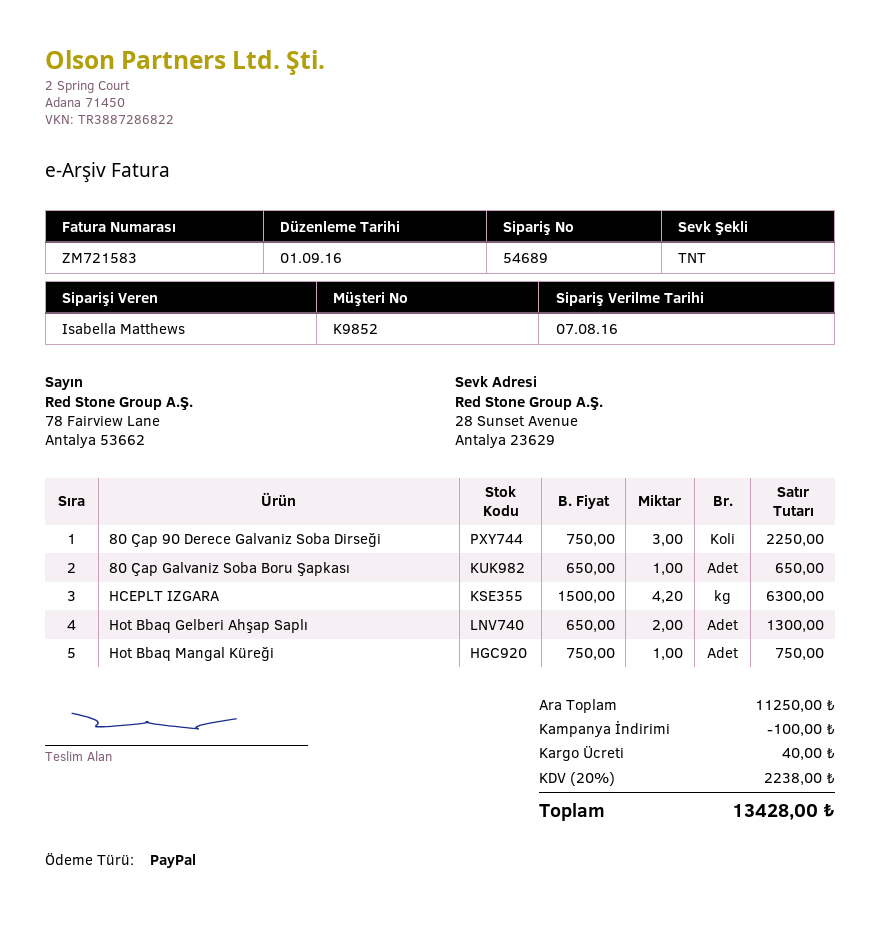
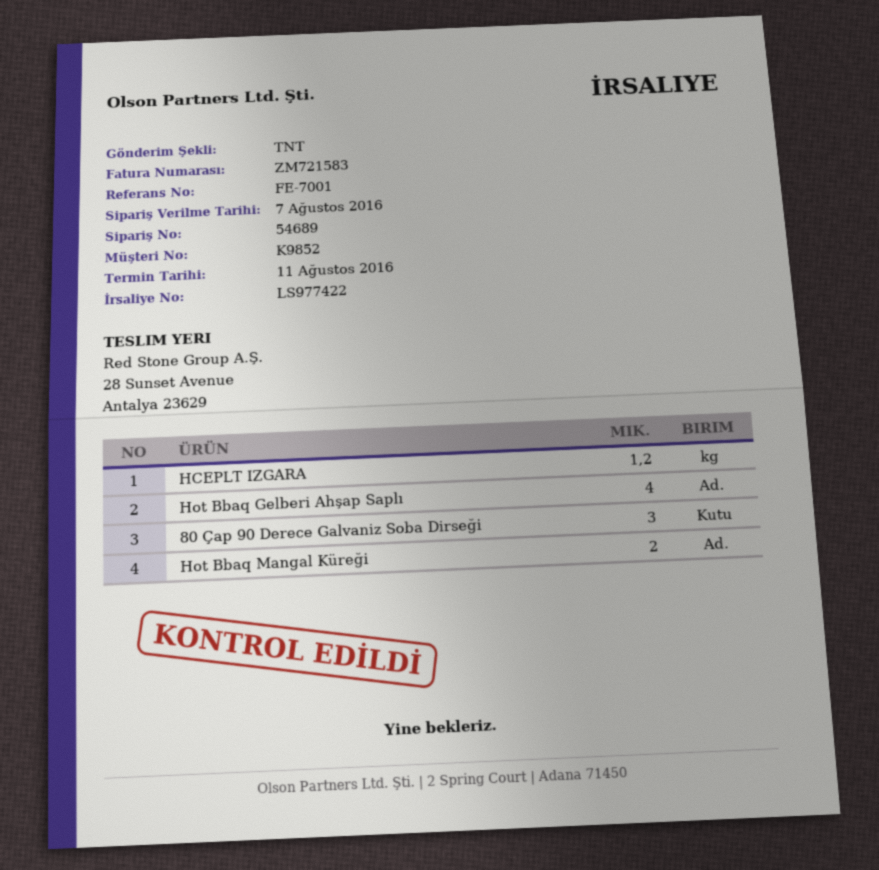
80 Çap Galvaniz Soba Boru Şapkası: 1 -> none
HCEPLT IZGARA: 4.2 -> 1.2
Hot Bbaq Gelberi Ahşap Saplı: 2 -> 4
Hot Bbaq Mangal Küreği: 1 -> 2

